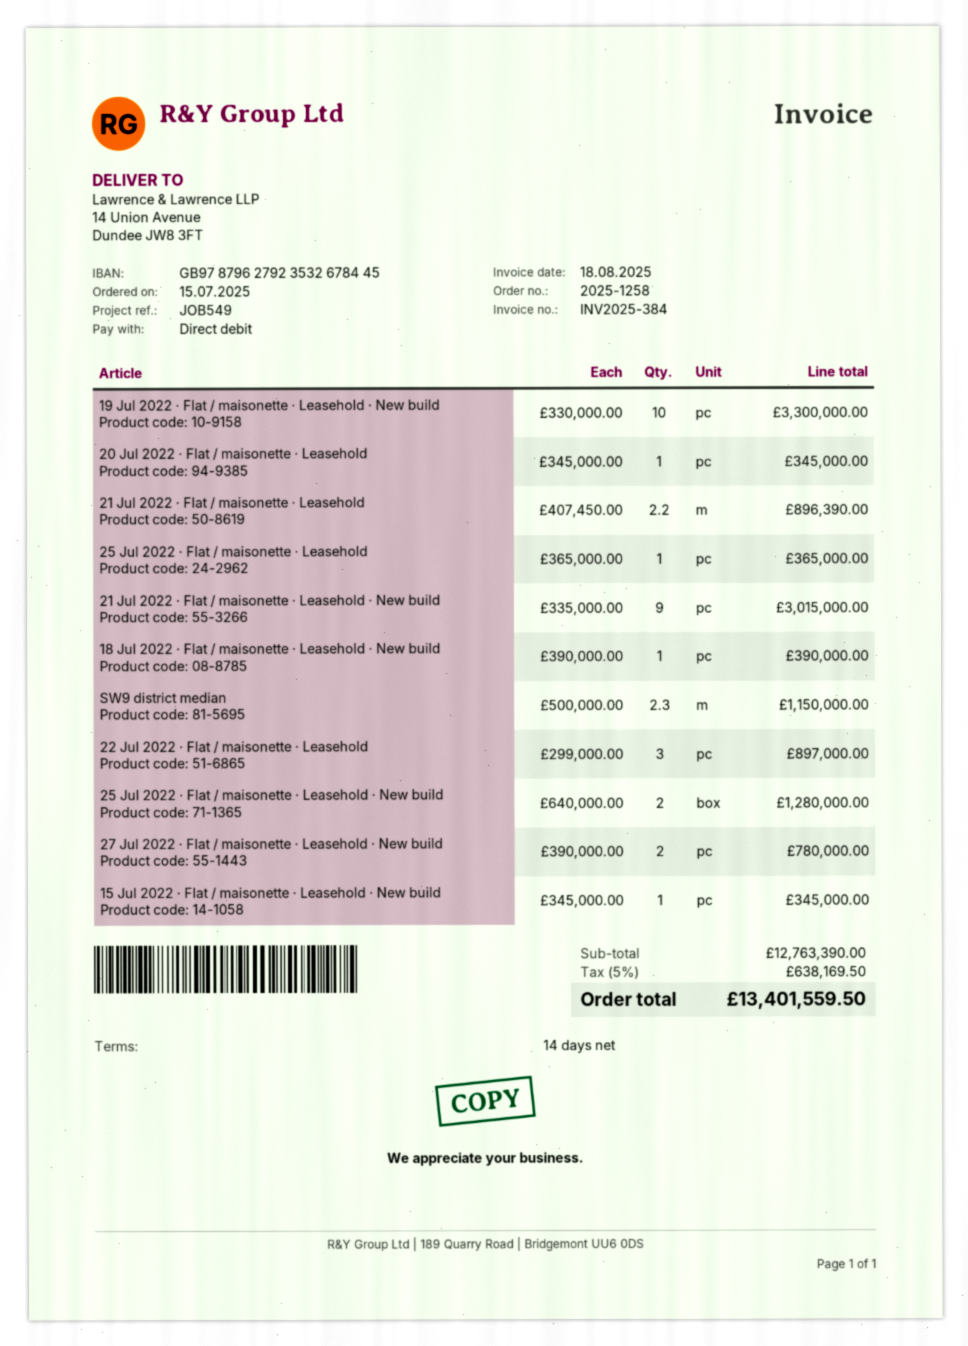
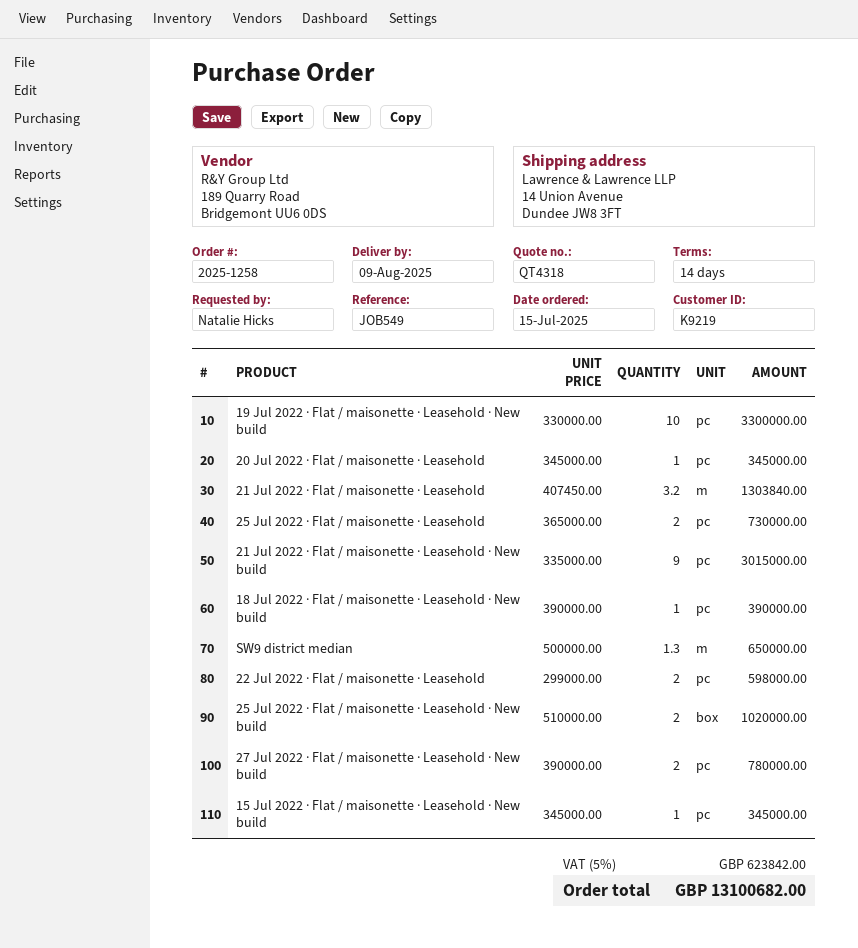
21 Jul 2022 · Flat / maisonette · Leasehold: 2.2 x 407450.00 = 896390.00 -> 3.2 x 407450.00 = 1303840.00
25 Jul 2022 · Flat / maisonette · Leasehold: 1 x 365000.00 = 365000.00 -> 2 x 365000.00 = 730000.00
SW9 district median: 2.3 x 500000.00 = 1150000.00 -> 1.3 x 500000.00 = 650000.00
22 Jul 2022 · Flat / maisonette · Leasehold: 3 x 299000.00 = 897000.00 -> 2 x 299000.00 = 598000.00
25 Jul 2022 · Flat / maisonette · Leasehold · New build: 2 x 640000.00 = 1280000.00 -> 2 x 510000.00 = 1020000.00
tax: 5% = 638169.50 -> 5% = 623842.00
total: 13401559.50 -> 13100682.00

